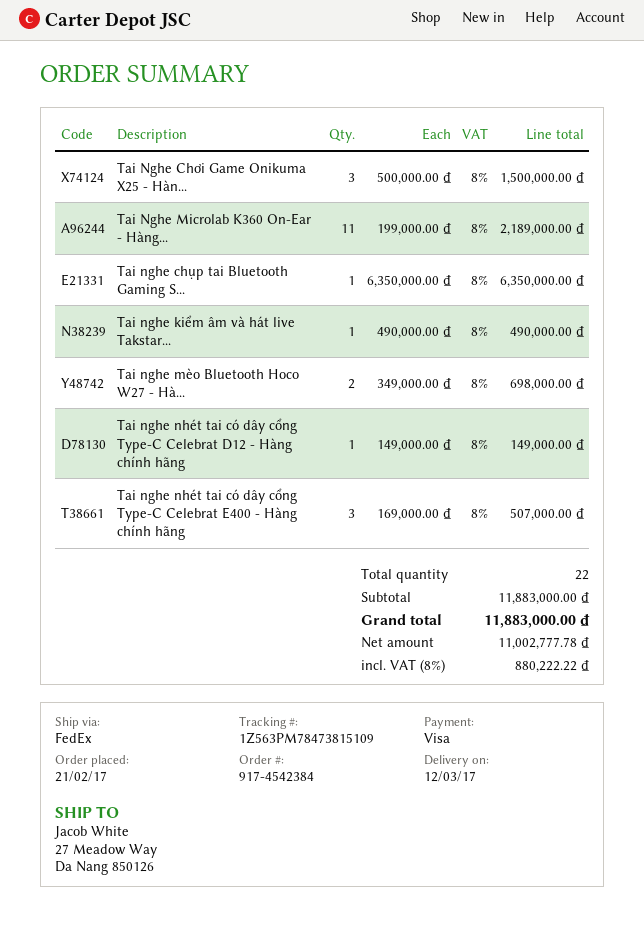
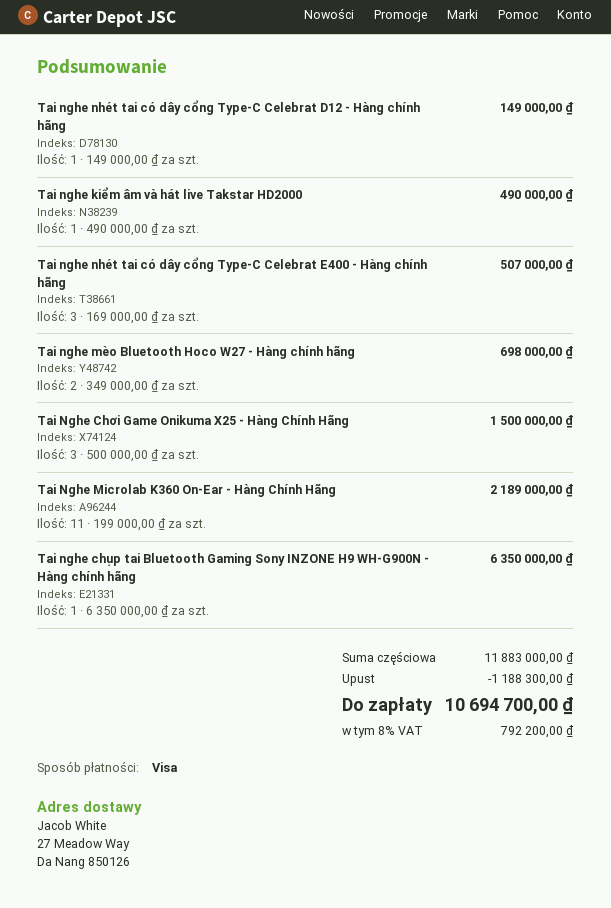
discount: none -> 1188300.00
tax: 8% = 880222.22 -> 8% = 792200.00
total: 11883000.00 -> 10694700.00

